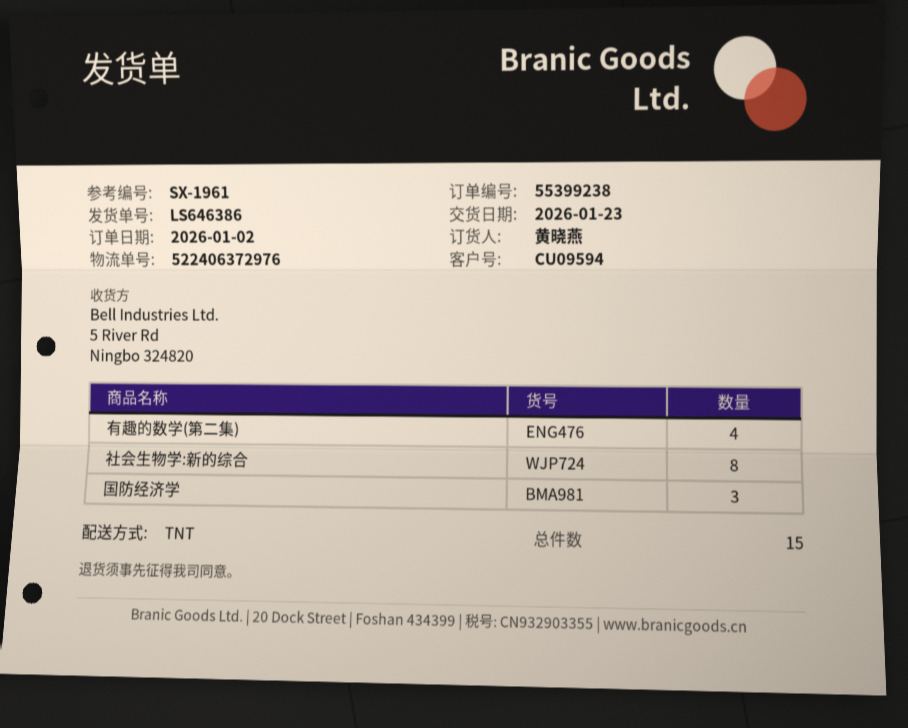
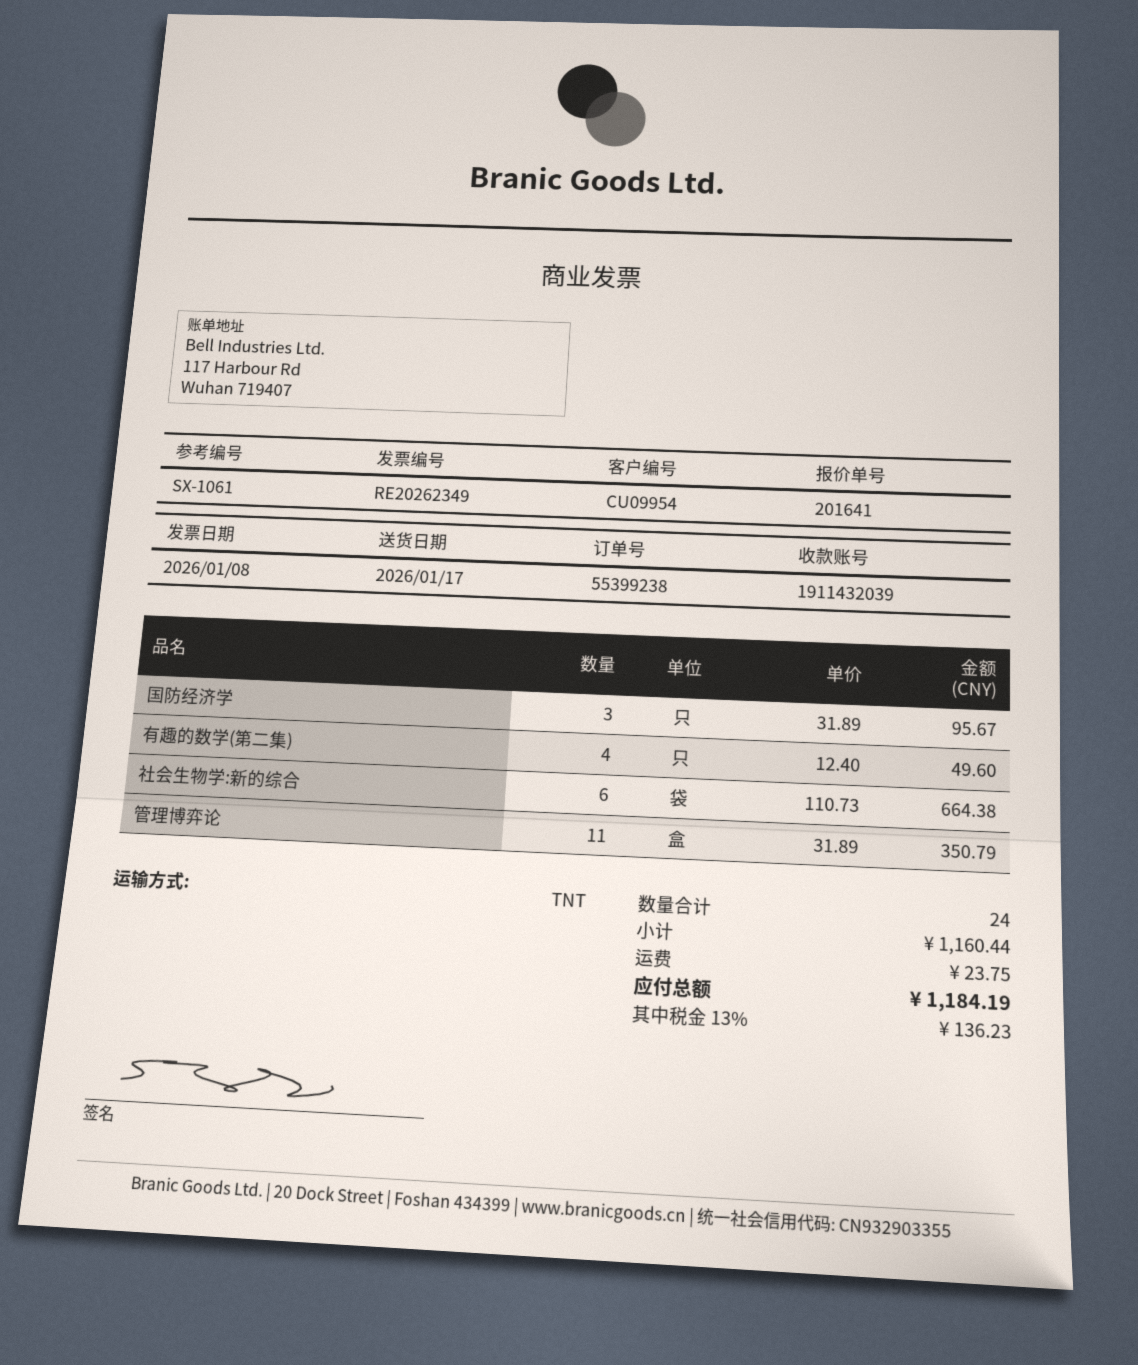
delivery date: 2026-01-23 -> 2026-01-17
customer number: CU09594 -> CU09954
reference: SX-1961 -> SX-1061
社会生物学:新的综合: 8 -> 6
管理博弈论: none -> 11
total quantity: 15 -> 24

